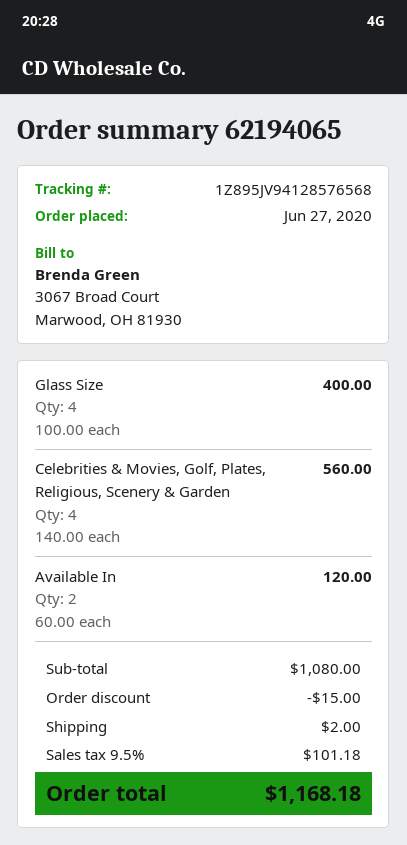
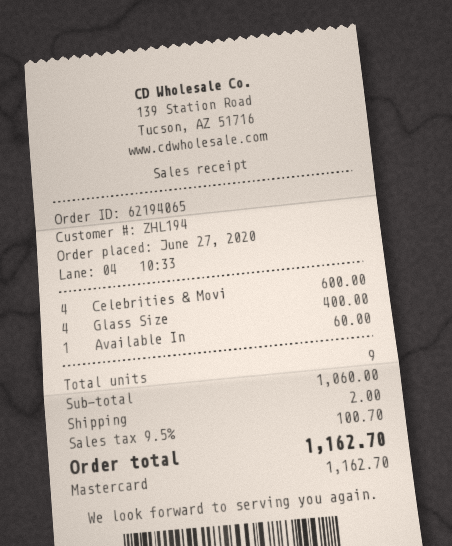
Celebrities & Movies, Golf, Plates, Religious, Scenery & Garden: 4 for 560.00 -> 4 for 600.00
Available In: 2 for 120.00 -> 1 for 60.00
subtotal: 1080.00 -> 1060.00
discount: 15.00 -> none
tax: 9.5% = 101.18 -> 9.5% = 100.70
total: 1168.18 -> 1162.70

